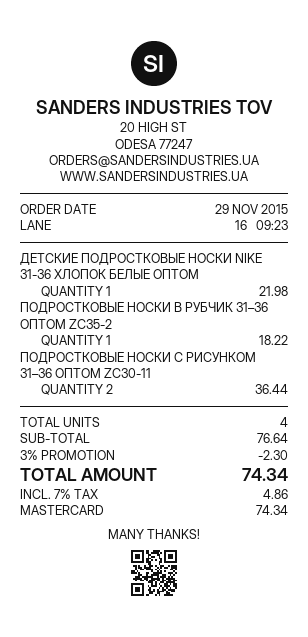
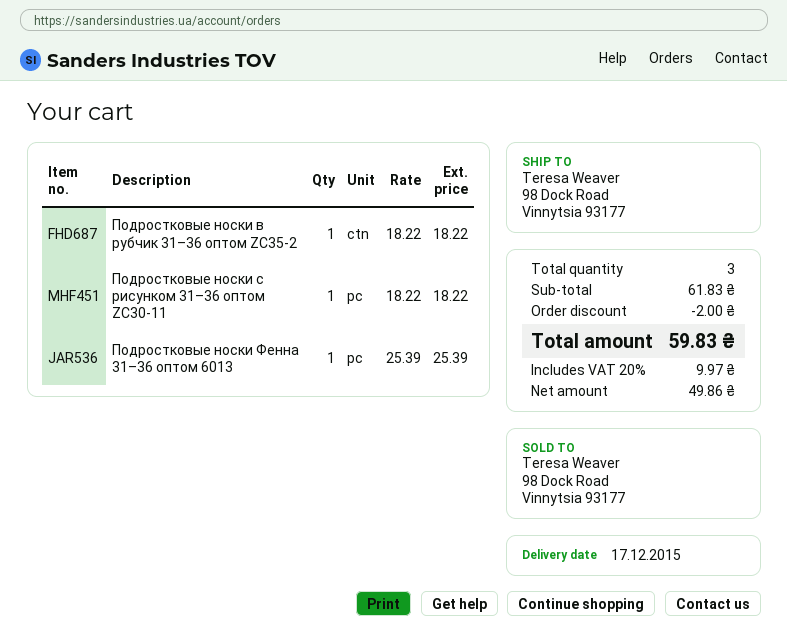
ДЕТСКИЕ ПОДРОСТКОВЫЕ НОСКИ NIKE 31-36 ХЛОПОК БЕЛЫЕ ОПТОМ: 1 for 21.98 -> none
ПОДРОСТКОВЫЕ НОСКИ С РИСУНКОМ 31–36 ОПТОМ ZC30-11: 2 for 36.44 -> 1 for 18.22
Подростковые носки Фенна 31–36 оптом 6013: none -> 1 for 25.39
total quantity: 4 -> 3
subtotal: 76.64 -> 61.83
discount: 2.30 -> 2.00
tax: 7% = 4.86 -> 20% = 9.97
total: 74.34 -> 59.83

